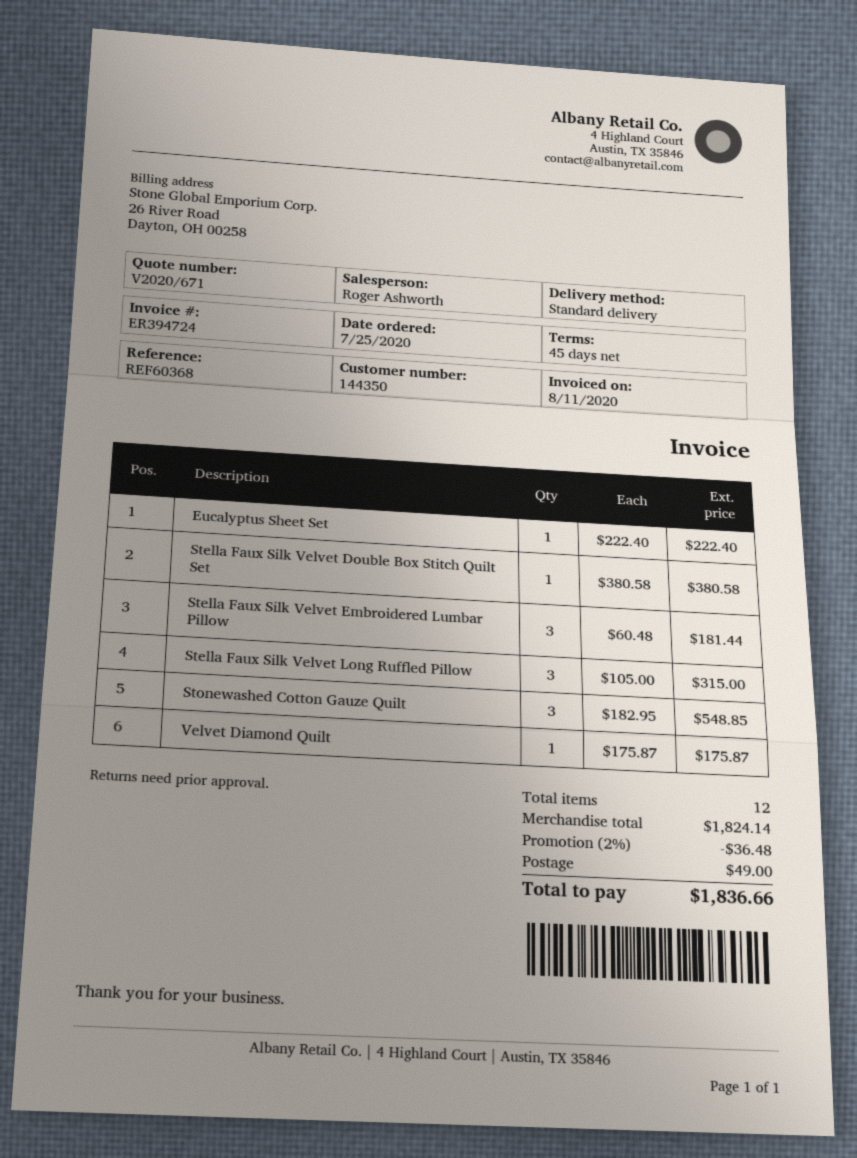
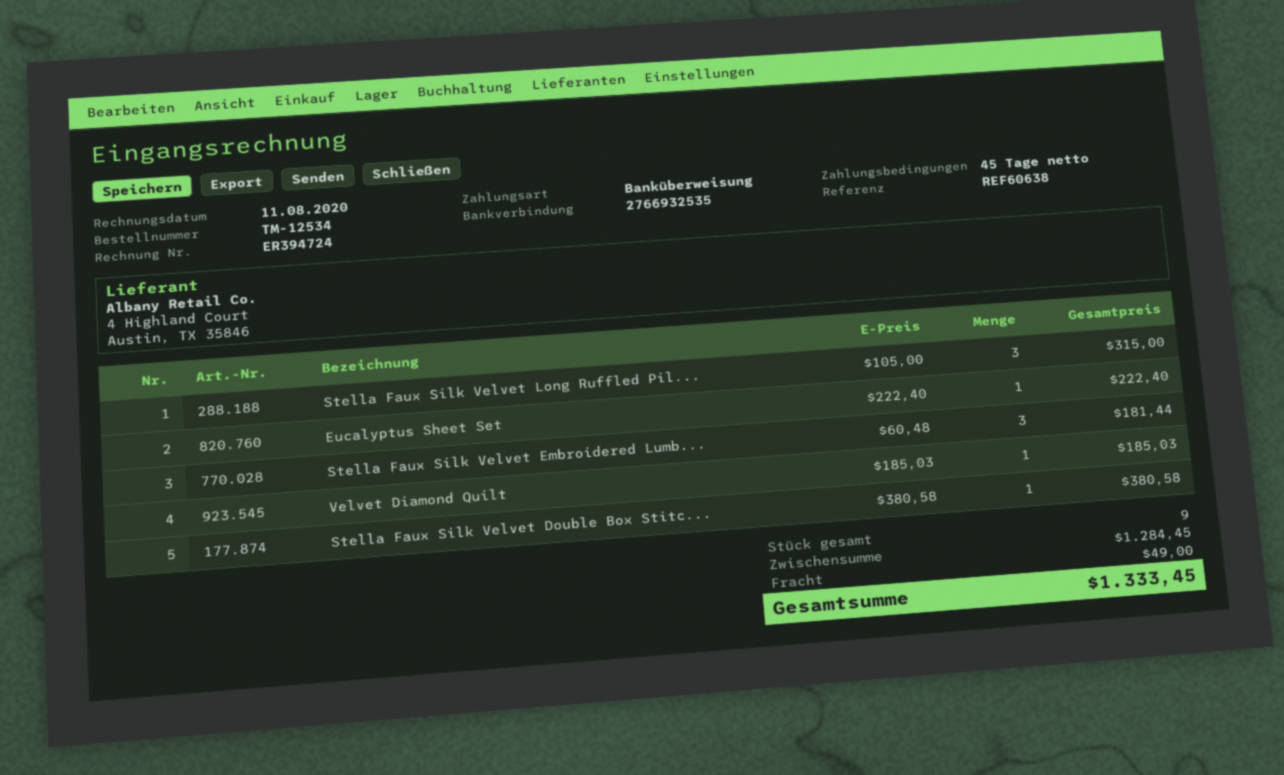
reference: REF60368 -> REF60638
Stonewashed Cotton Gauze Quilt: 3 x 182.95 = 548.85 -> none
Velvet Diamond Quilt: 1 x 175.87 = 175.87 -> 1 x 185.03 = 185.03
total quantity: 12 -> 9
subtotal: 1824.14 -> 1284.45
discount: 2% = 36.48 -> none
total: 1836.66 -> 1333.45

